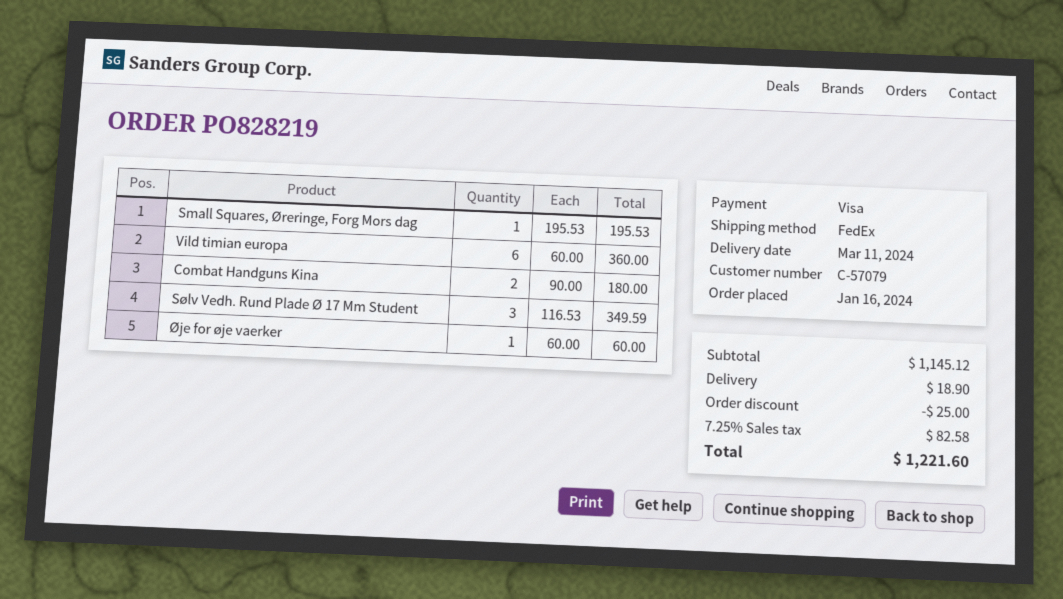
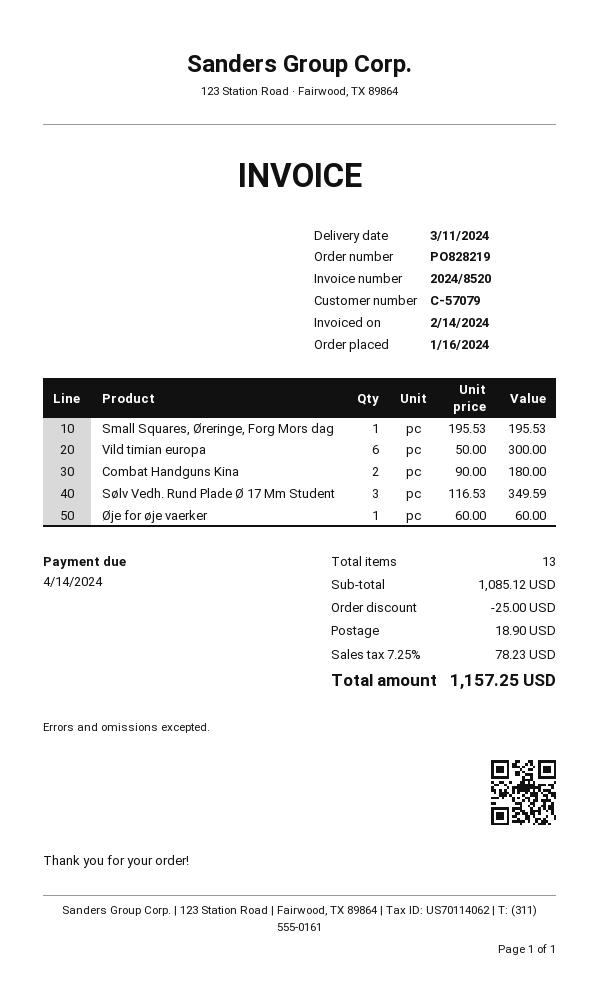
Vild timian europa: 6 x 60.00 = 360.00 -> 6 x 50.00 = 300.00
subtotal: 1145.12 -> 1085.12
tax: 7.25% = 82.58 -> 7.25% = 78.23
total: 1221.60 -> 1157.25

